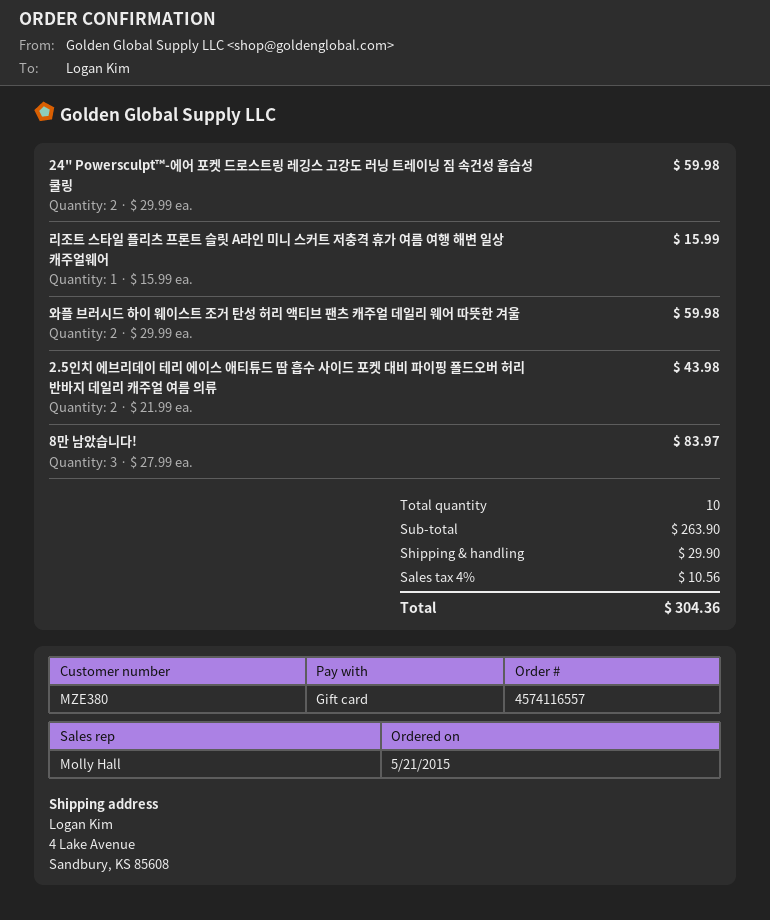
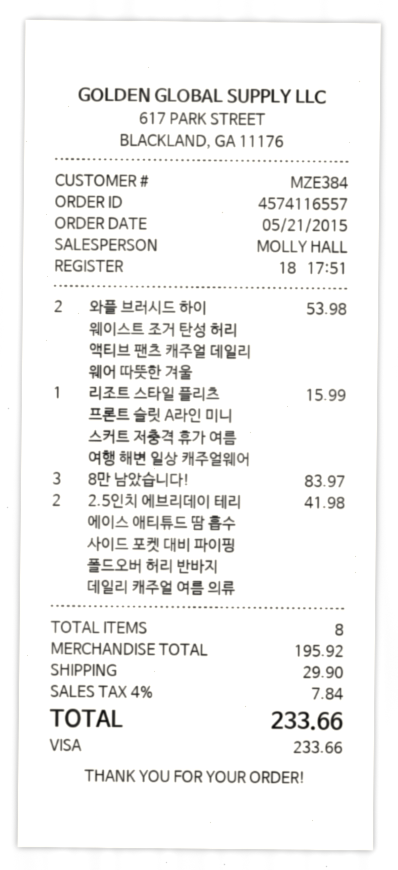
customer number: MZE380 -> MZE384
payment method: gift card -> Visa
24" Powersculpt™-에어 포켓 드로스트링 레깅스 고강도 러닝 트레이닝 짐 속건성 흡습성 쿨링: 2 for 59.98 -> none
와플 브러시드 하이 웨이스트 조거 탄성 허리 액티브 팬츠 캐주얼 데일리 웨어 따뜻한 겨울: 2 for 59.98 -> 2 for 53.98
2.5인치 에브리데이 테리 에이스 애티튜드 땀 흡수 사이드 포켓 대비 파이핑 폴드오버 허리 반바지 데일리 캐주얼 여름 의류: 2 for 43.98 -> 2 for 41.98
total quantity: 10 -> 8
subtotal: 263.90 -> 195.92
tax: 4% = 10.56 -> 4% = 7.84
total: 304.36 -> 233.66

